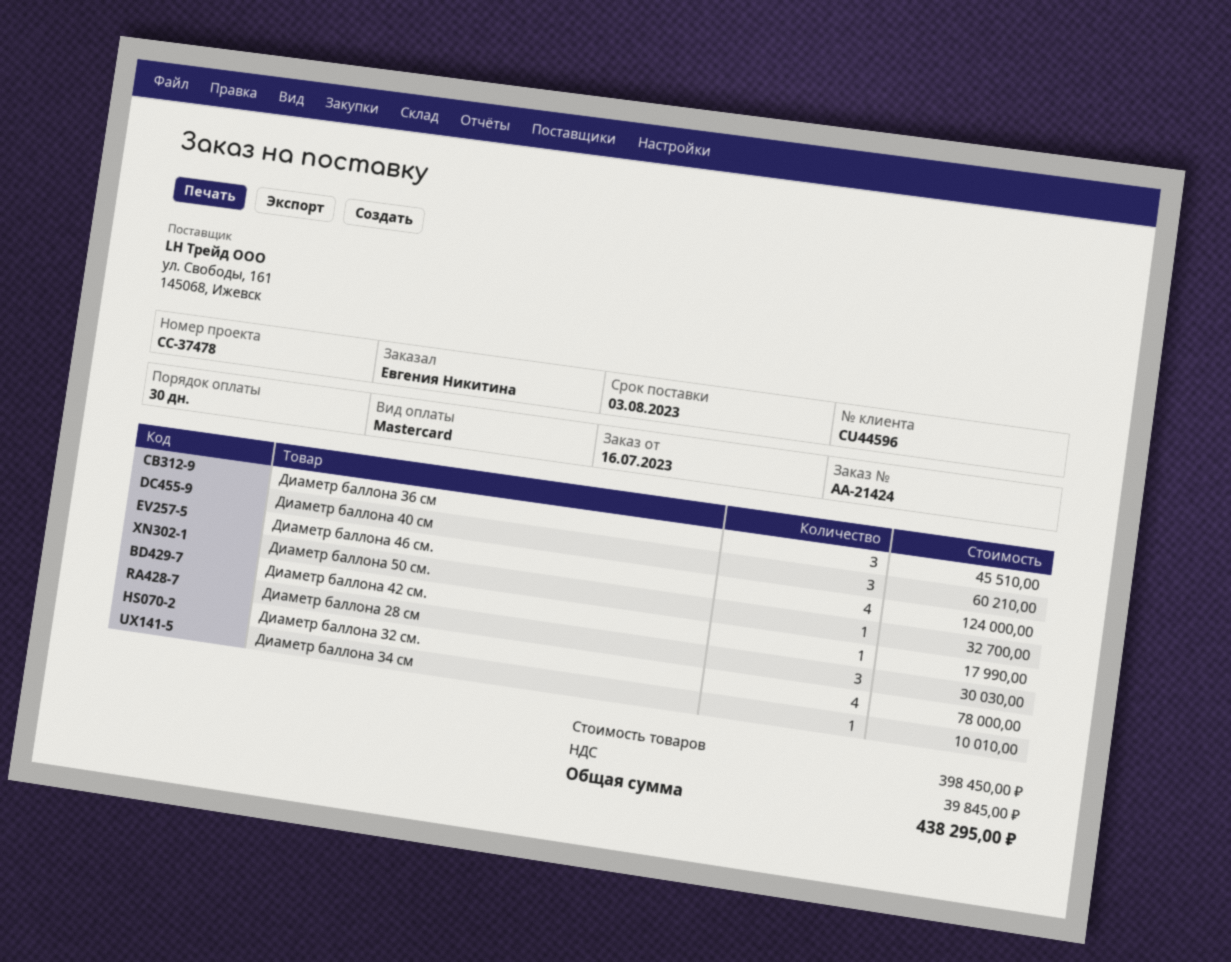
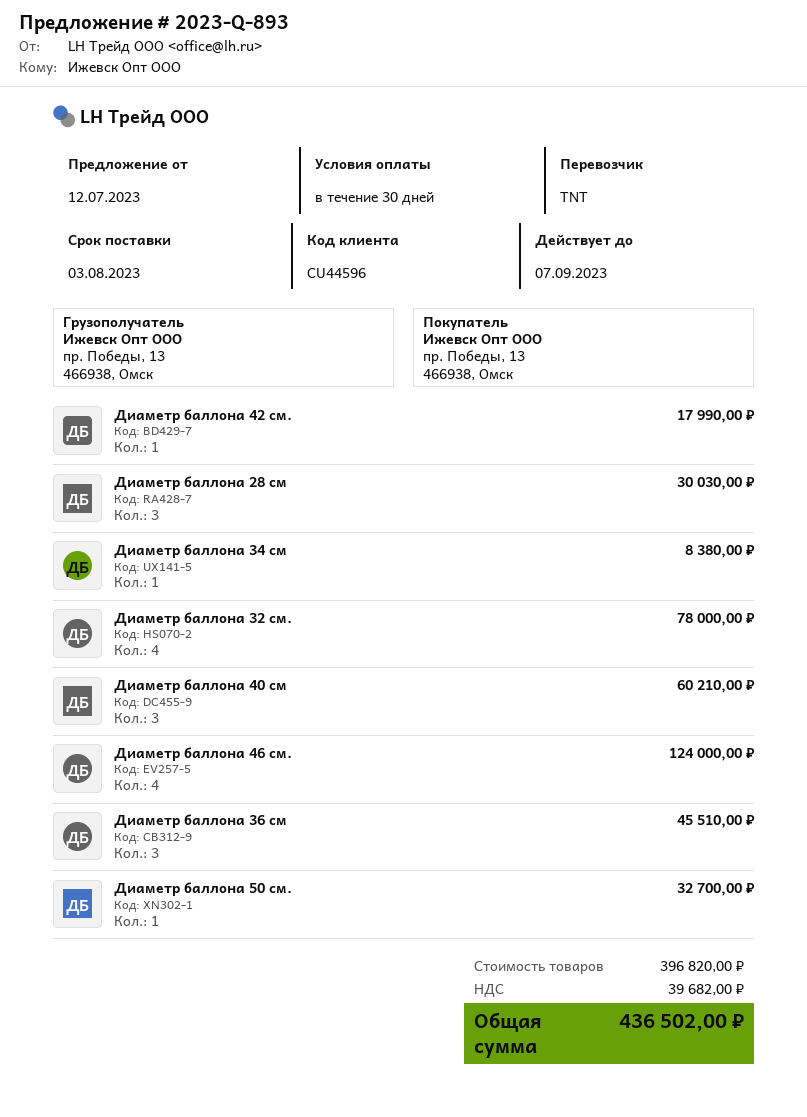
Диаметр баллона 34 см: 1 for 10010.00 -> 1 for 8380.00
subtotal: 398450.00 -> 396820.00
tax: 39845.00 -> 39682.00
total: 438295.00 -> 436502.00

